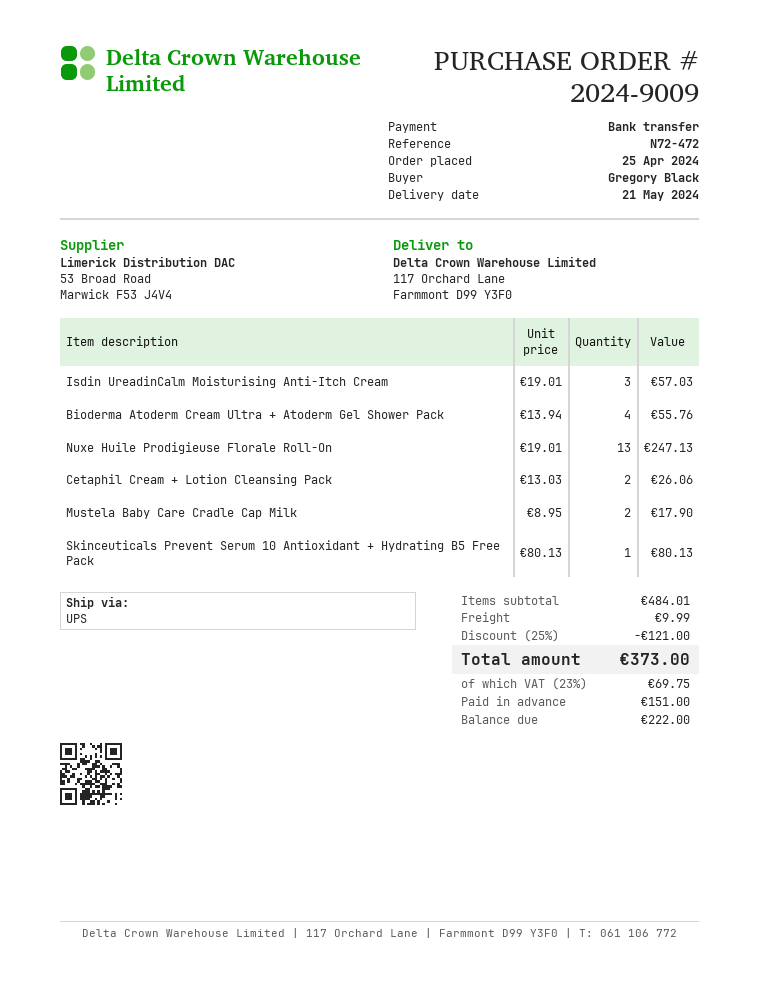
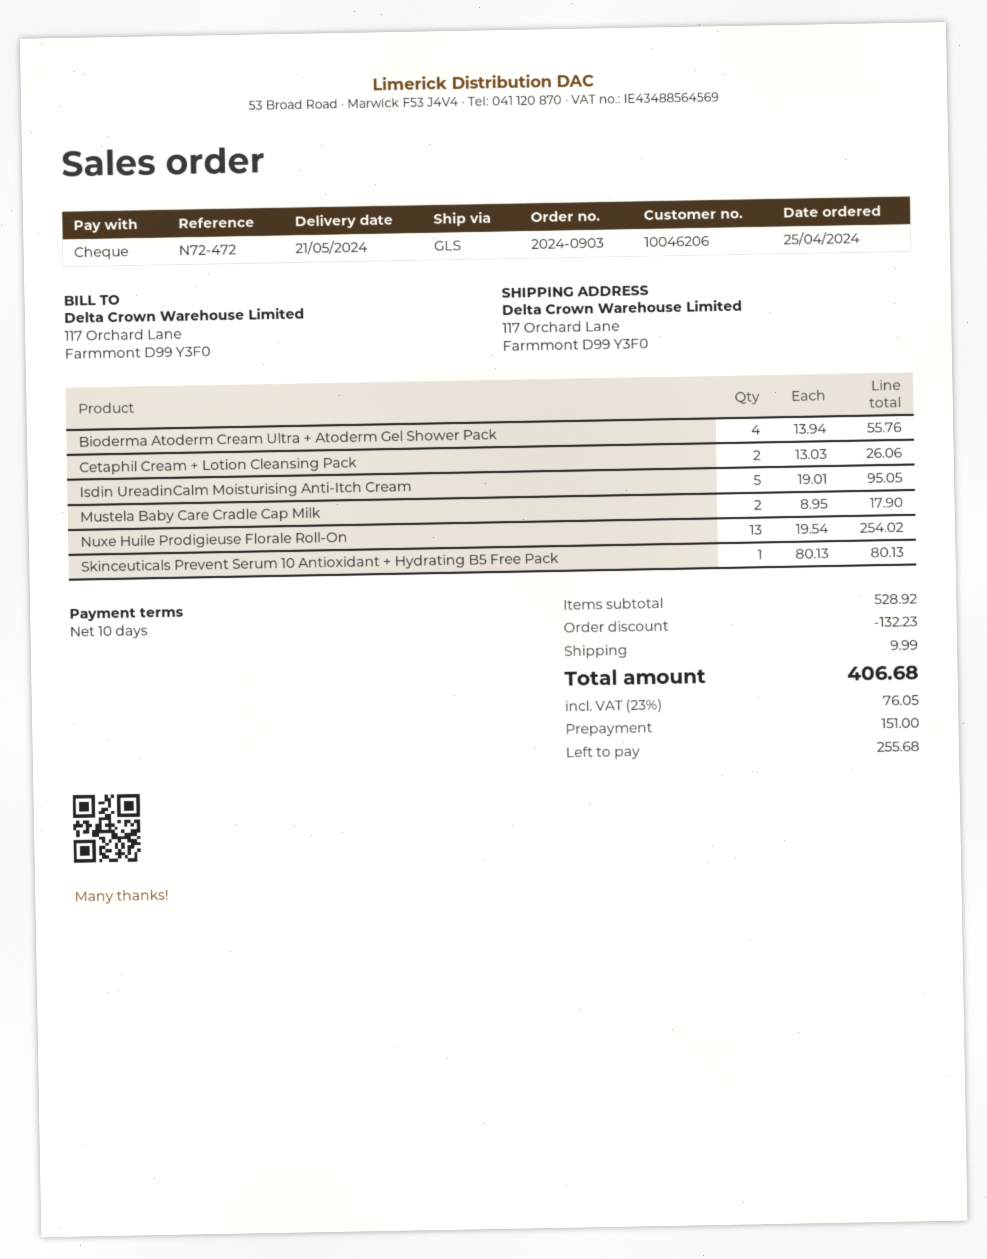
order number: 2024-9009 -> 2024-0903
payment method: bank transfer -> cheque
shipping method: UPS -> GLS
Isdin UreadinCalm Moisturising Anti-Itch Cream: 3 x 19.01 = 57.03 -> 5 x 19.01 = 95.05
Nuxe Huile Prodigieuse Florale Roll-On: 13 x 19.01 = 247.13 -> 13 x 19.54 = 254.02
subtotal: 484.01 -> 528.92
discount: 121.00 -> 132.23
tax: 23% = 69.75 -> 23% = 76.05
total: 373.00 -> 406.68
balance: 222.00 -> 255.68

